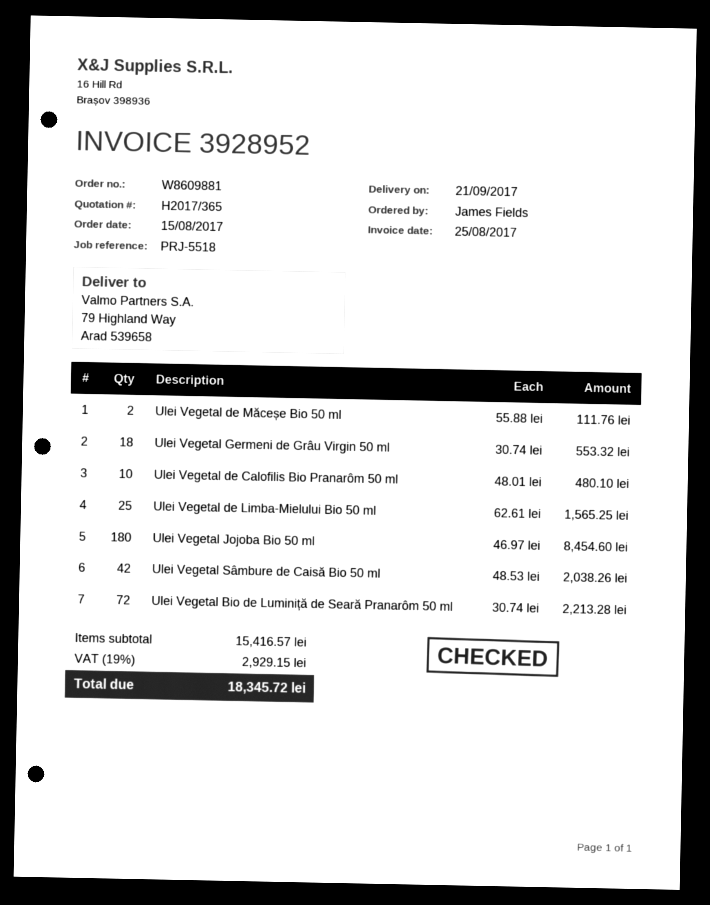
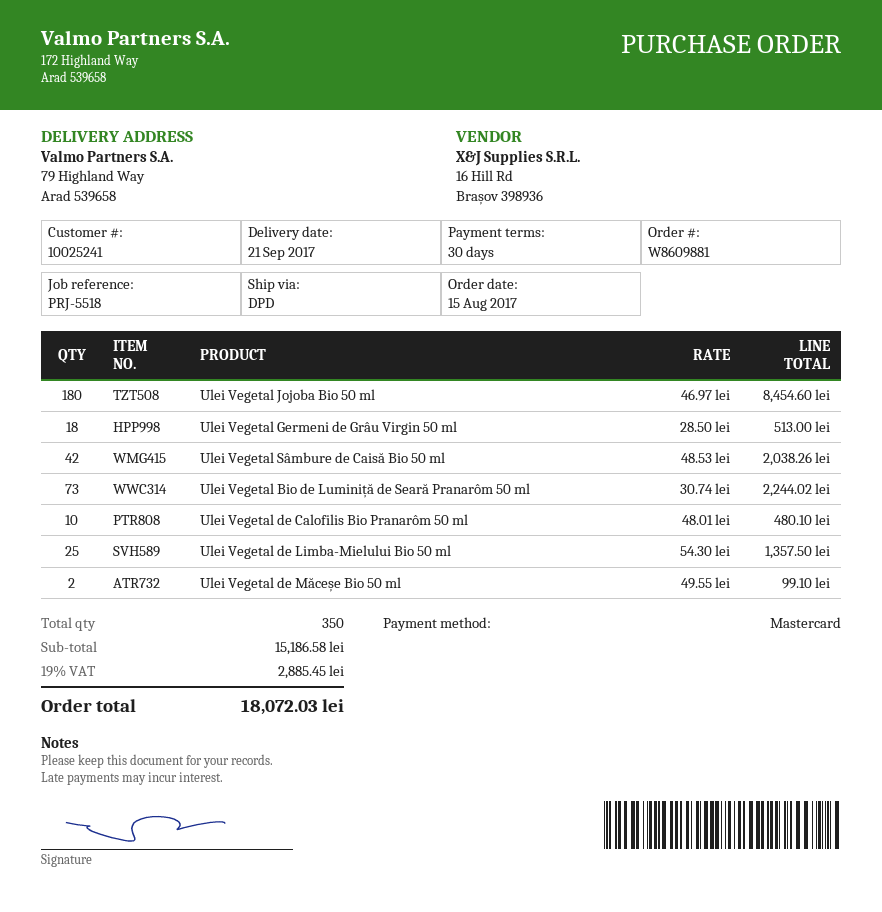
Ulei Vegetal de Măceșe Bio 50 ml: 2 x 55.88 = 111.76 -> 2 x 49.55 = 99.10
Ulei Vegetal Germeni de Grâu Virgin 50 ml: 18 x 30.74 = 553.32 -> 18 x 28.50 = 513.00
Ulei Vegetal de Limba-Mielului Bio 50 ml: 25 x 62.61 = 1565.25 -> 25 x 54.30 = 1357.50
Ulei Vegetal Bio de Luminiță de Seară Pranarôm 50 ml: 72 x 30.74 = 2213.28 -> 73 x 30.74 = 2244.02
subtotal: 15416.57 -> 15186.58
tax: 19% = 2929.15 -> 19% = 2885.45
total: 18345.72 -> 18072.03

